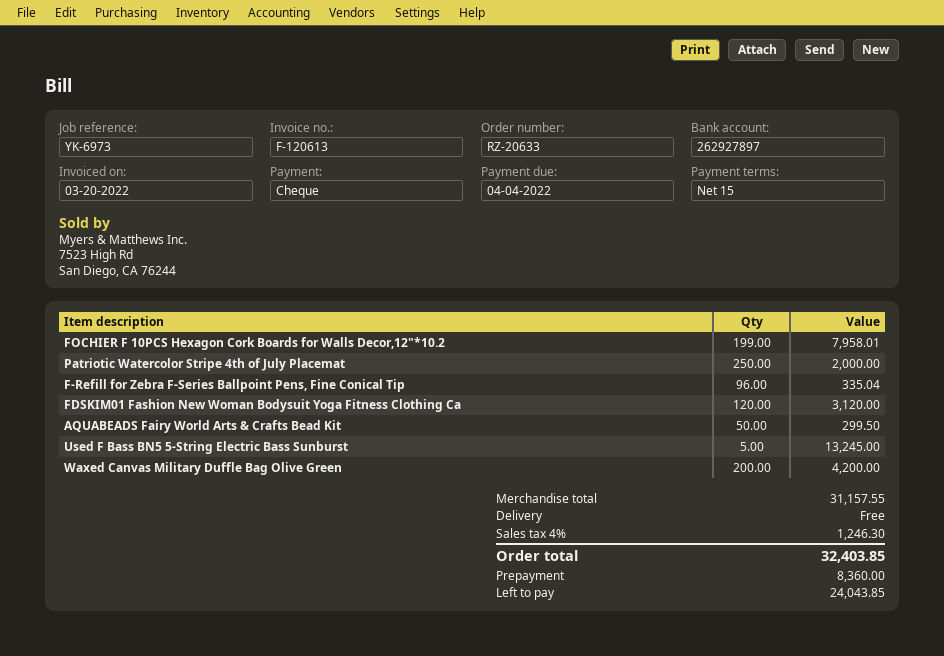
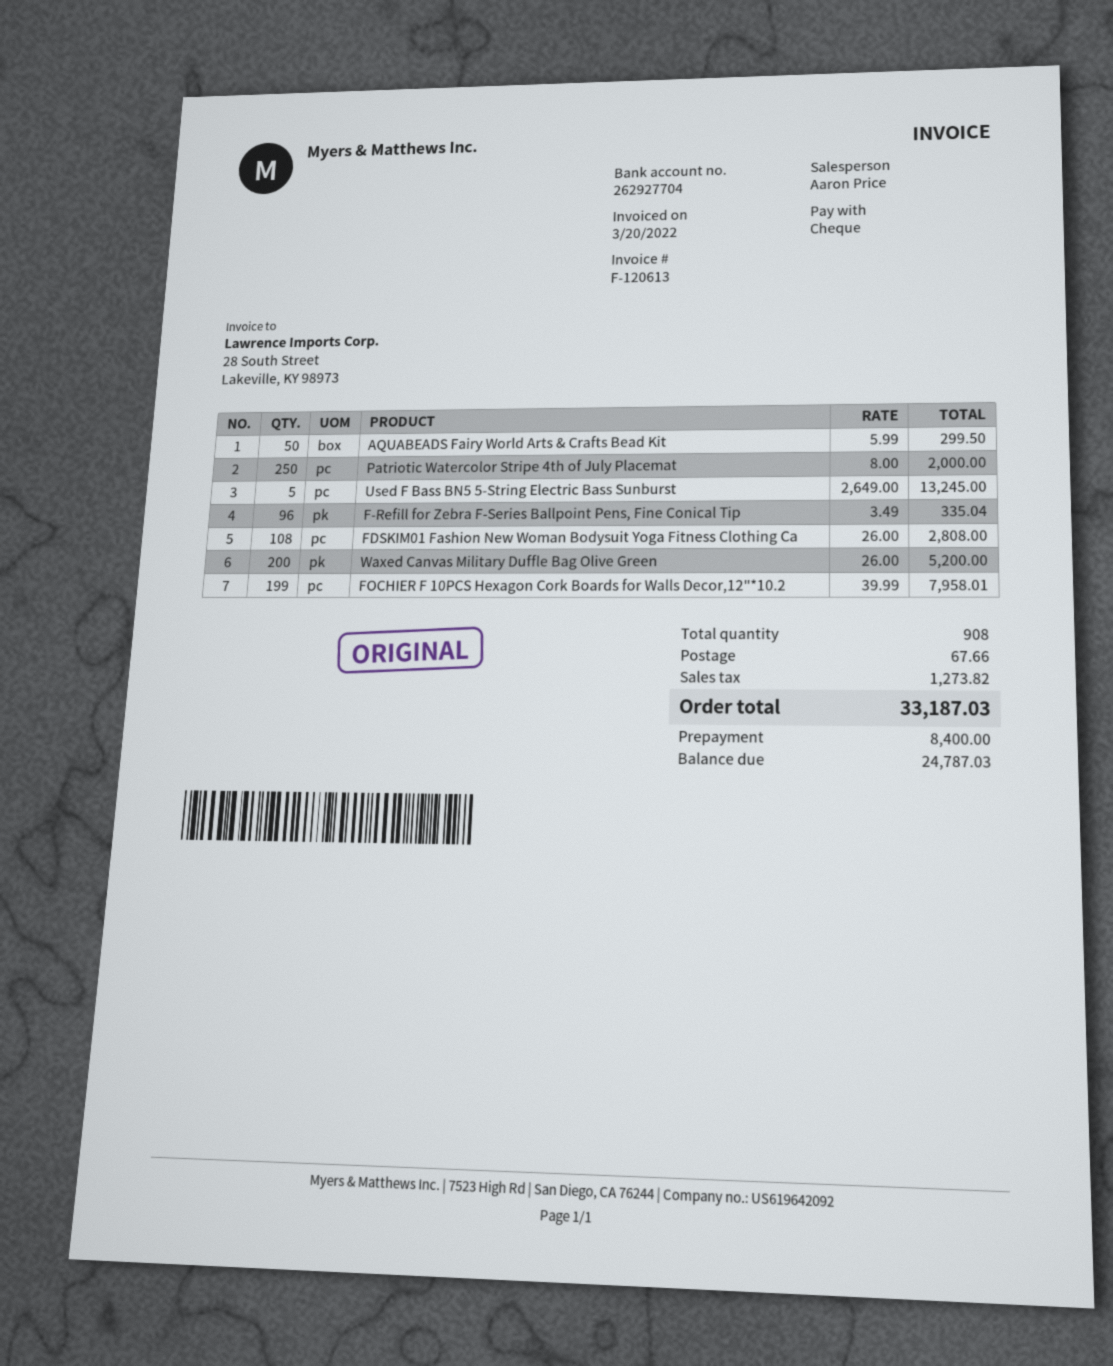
bank account: 262927897 -> 262927704
FDSKIM01 Fashion New Woman Bodysuit Yoga Fitness Clothing Ca: 120 for 3120.00 -> 108 for 2808.00
Waxed Canvas Military Duffle Bag Olive Green: 200 for 4200.00 -> 200 for 5200.00
shipping: 0.00 -> 67.66
tax: 1246.30 -> 1273.82
total: 32403.85 -> 33187.03
deposit: 8360.00 -> 8400.00
balance: 24043.85 -> 24787.03

